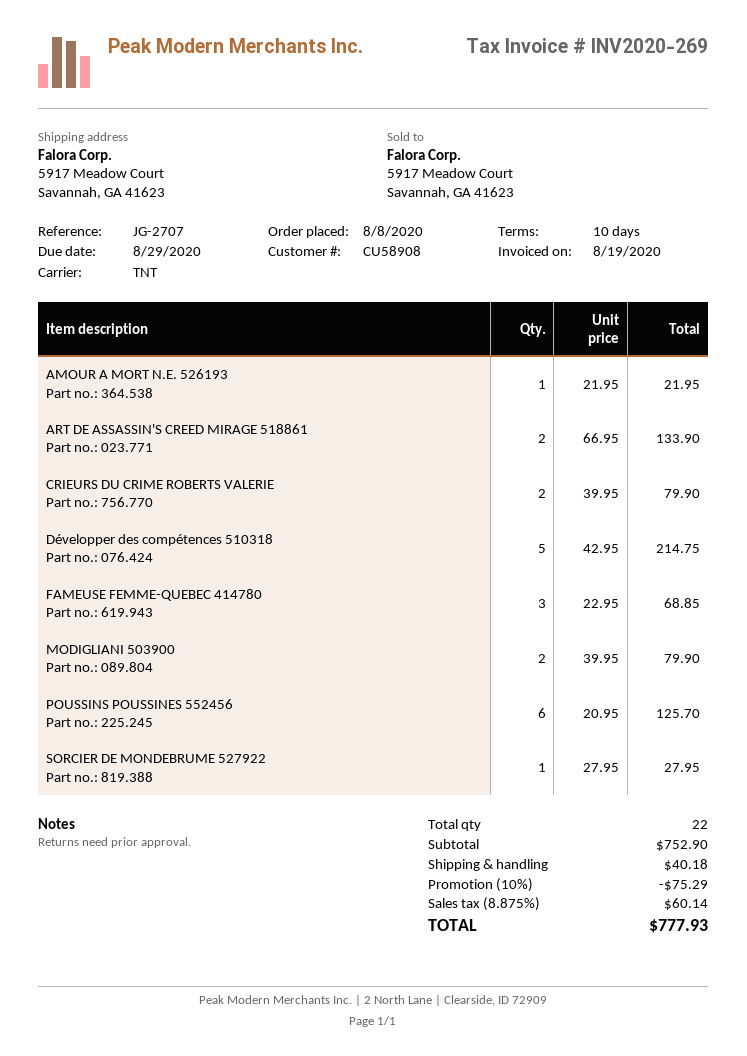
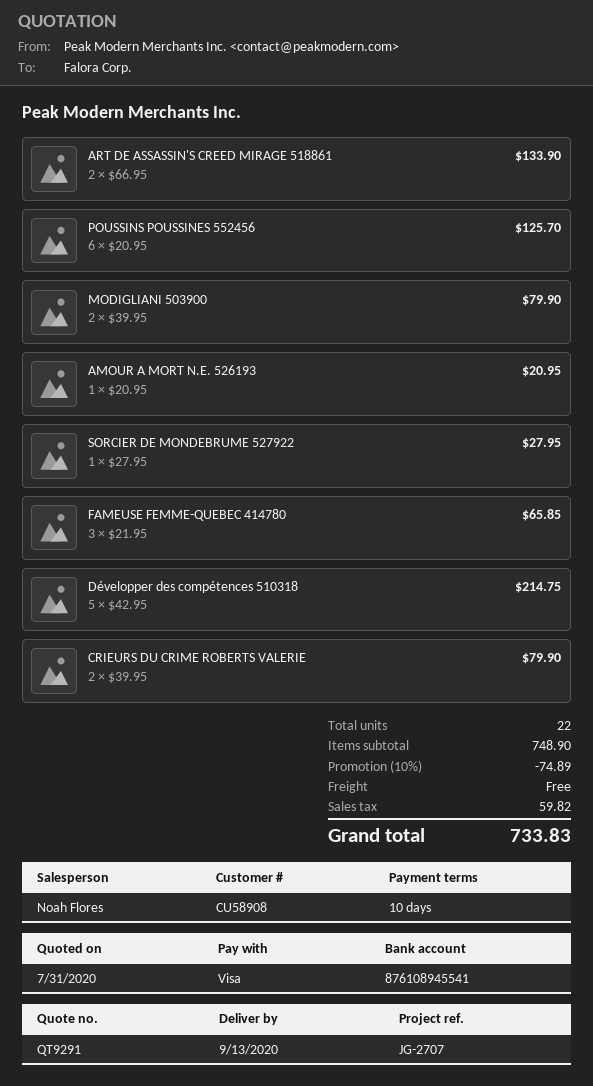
AMOUR A MORT N.E. 526193: 1 x 21.95 = 21.95 -> 1 x 20.95 = 20.95
FAMEUSE FEMME-QUEBEC 414780: 3 x 22.95 = 68.85 -> 3 x 21.95 = 65.85
subtotal: 752.90 -> 748.90
discount: 10% = 75.29 -> 10% = 74.89
shipping: 40.18 -> 0.00
tax: 60.14 -> 59.82
total: 777.93 -> 733.83

